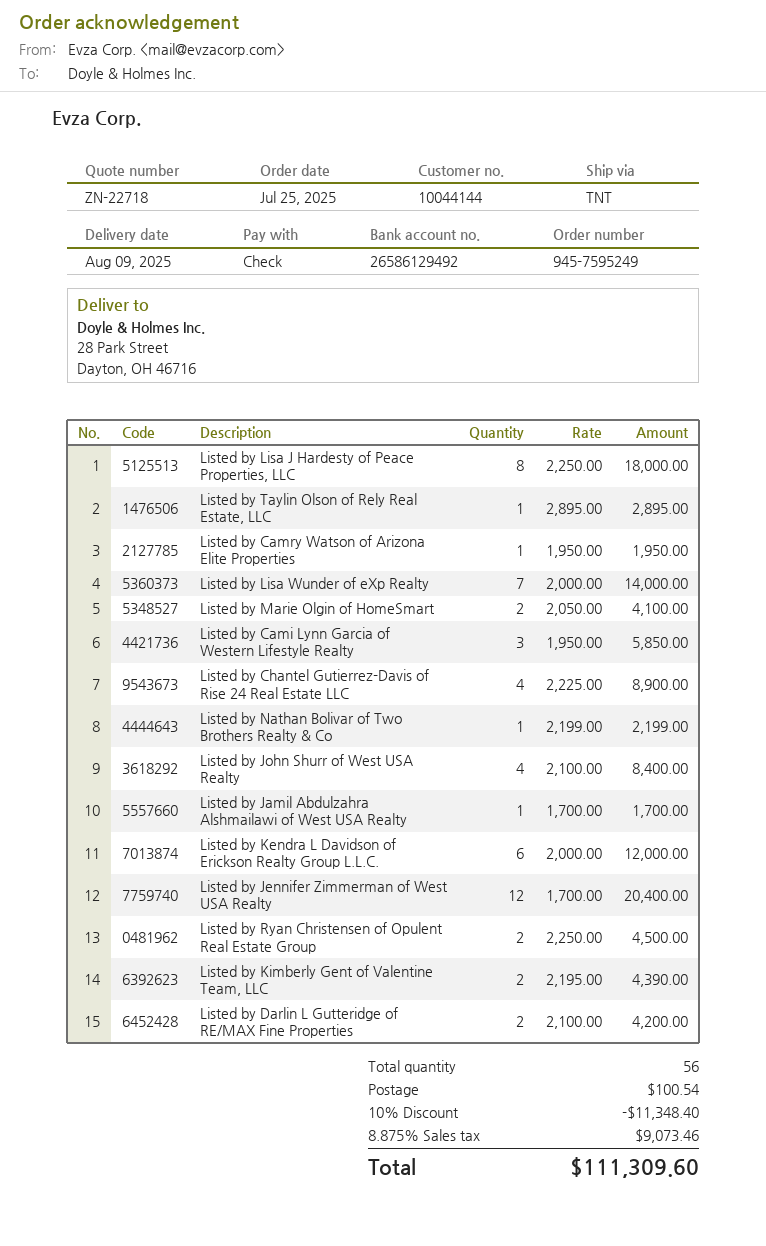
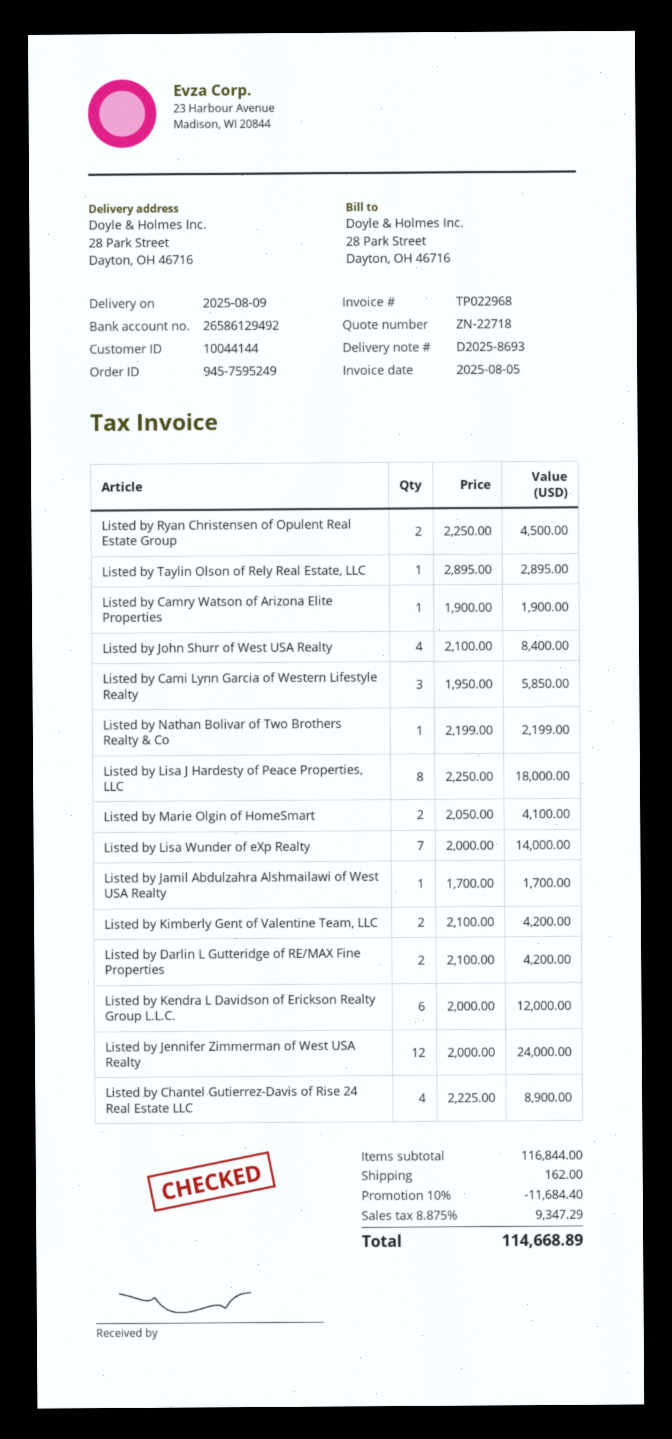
Listed by Camry Watson of Arizona Elite Properties: 1 x 1950.00 = 1950.00 -> 1 x 1900.00 = 1900.00
Listed by Jennifer Zimmerman of West USA Realty: 12 x 1700.00 = 20400.00 -> 12 x 2000.00 = 24000.00
Listed by Kimberly Gent of Valentine Team, LLC: 2 x 2195.00 = 4390.00 -> 2 x 2100.00 = 4200.00
discount: 10% = 11348.40 -> 10% = 11684.40
shipping: 100.54 -> 162.00
tax: 8.875% = 9073.46 -> 8.875% = 9347.29
total: 111309.60 -> 114668.89

